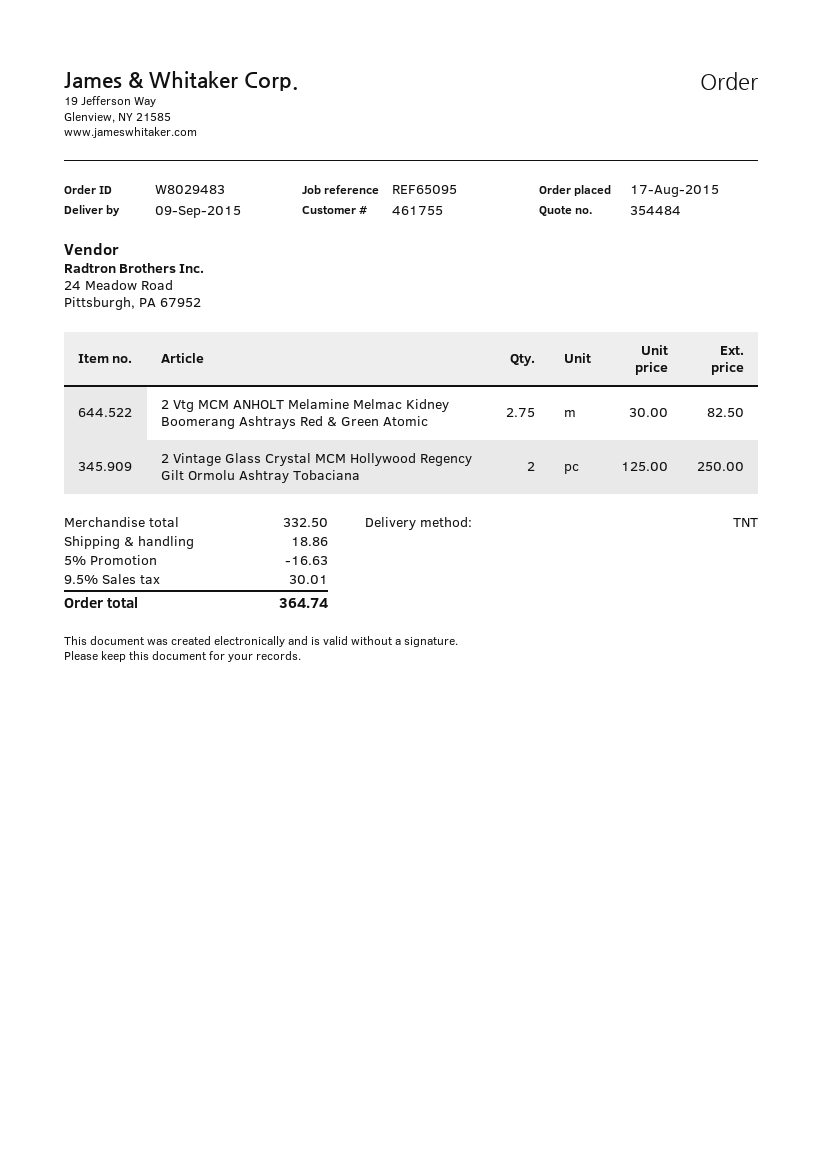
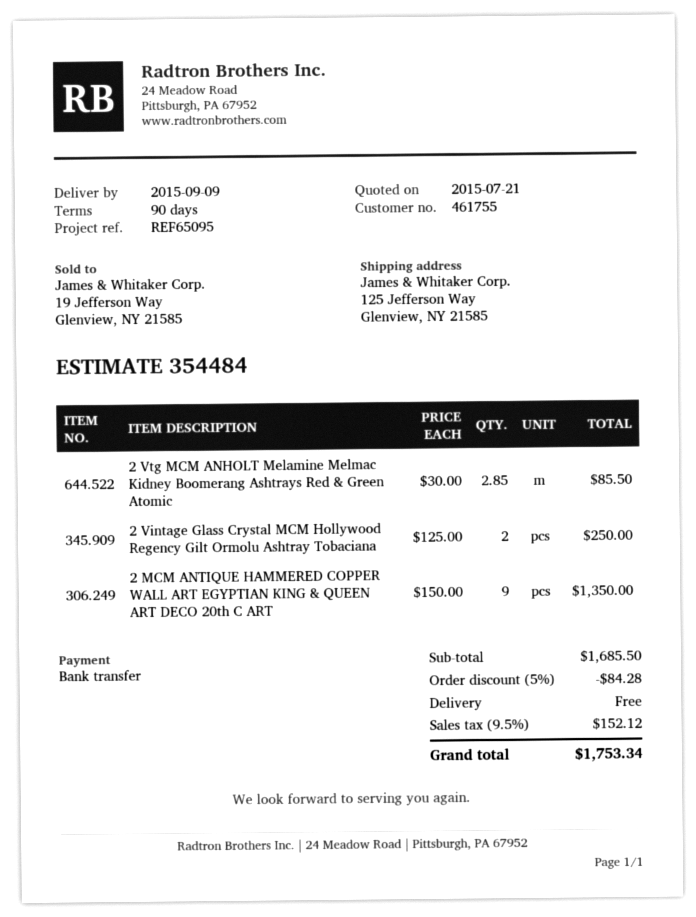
2 Vtg MCM ANHOLT Melamine Melmac Kidney Boomerang Ashtrays Red & Green Atomic: 2.75 x 30.00 = 82.50 -> 2.85 x 30.00 = 85.50
2 MCM ANTIQUE HAMMERED COPPER WALL ART EGYPTIAN KING & QUEEN ART DECO 20th C ART: none -> 9 x 150.00 = 1350.00
subtotal: 332.50 -> 1685.50
discount: 5% = 16.63 -> 5% = 84.28
shipping: 18.86 -> 0.00
tax: 9.5% = 30.01 -> 9.5% = 152.12
total: 364.74 -> 1753.34

